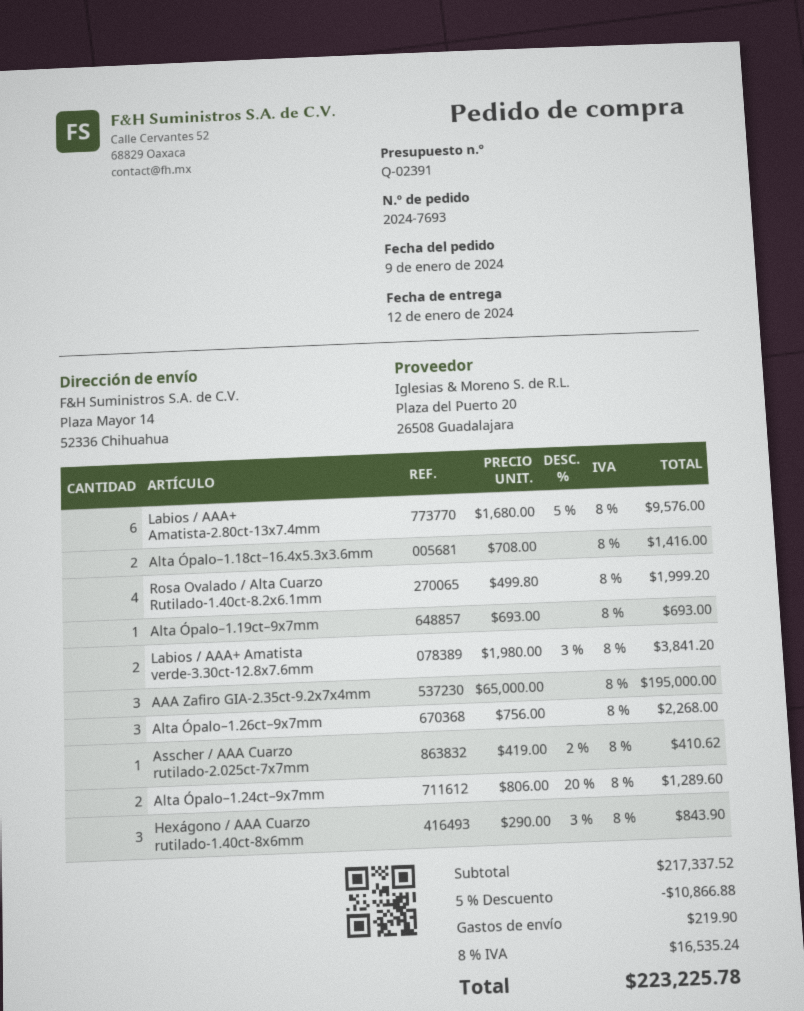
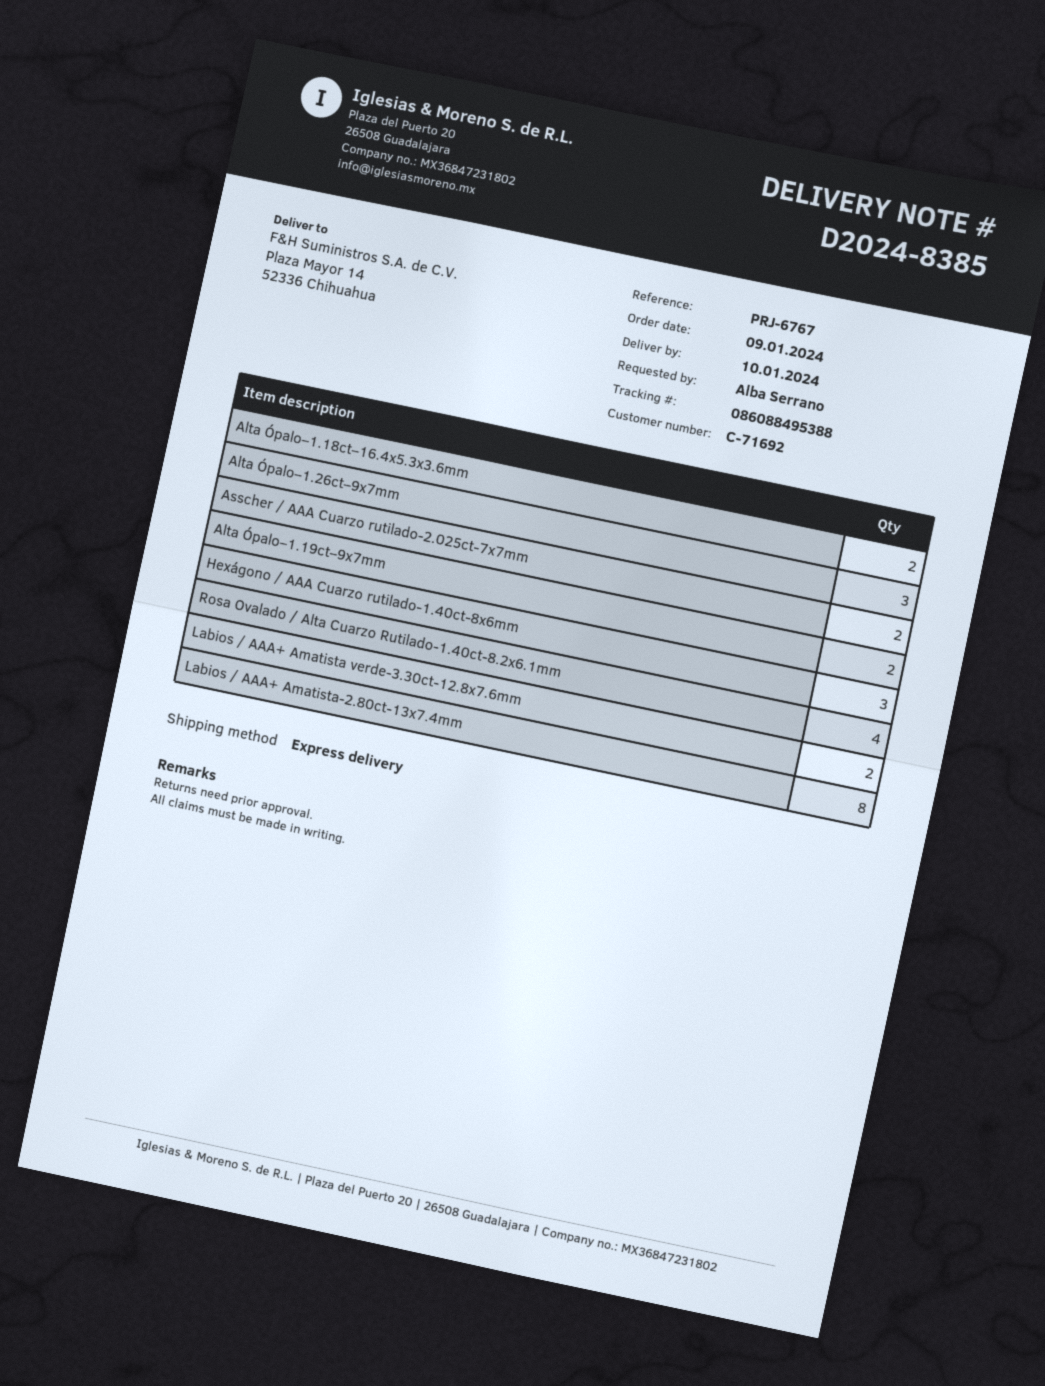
delivery date: 2024-01-12 -> 2024-01-10
Labios / AAA+ Amatista-2.80ct-13x7.4mm: 6 -> 8
Alta Ópalo–1.19ct–9x7mm: 1 -> 2
AAA Zafiro GIA-2.35ct-9.2x7x4mm: 3 -> none
Asscher / AAA Cuarzo rutilado-2.025ct-7x7mm: 1 -> 2
Alta Ópalo–1.24ct–9x7mm: 2 -> none

